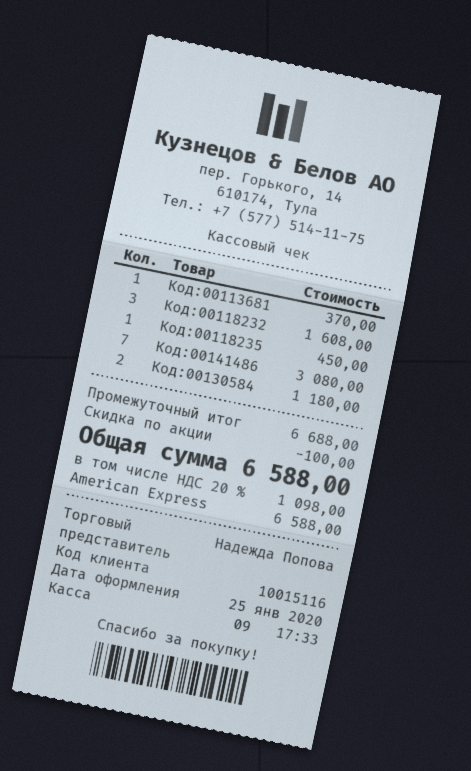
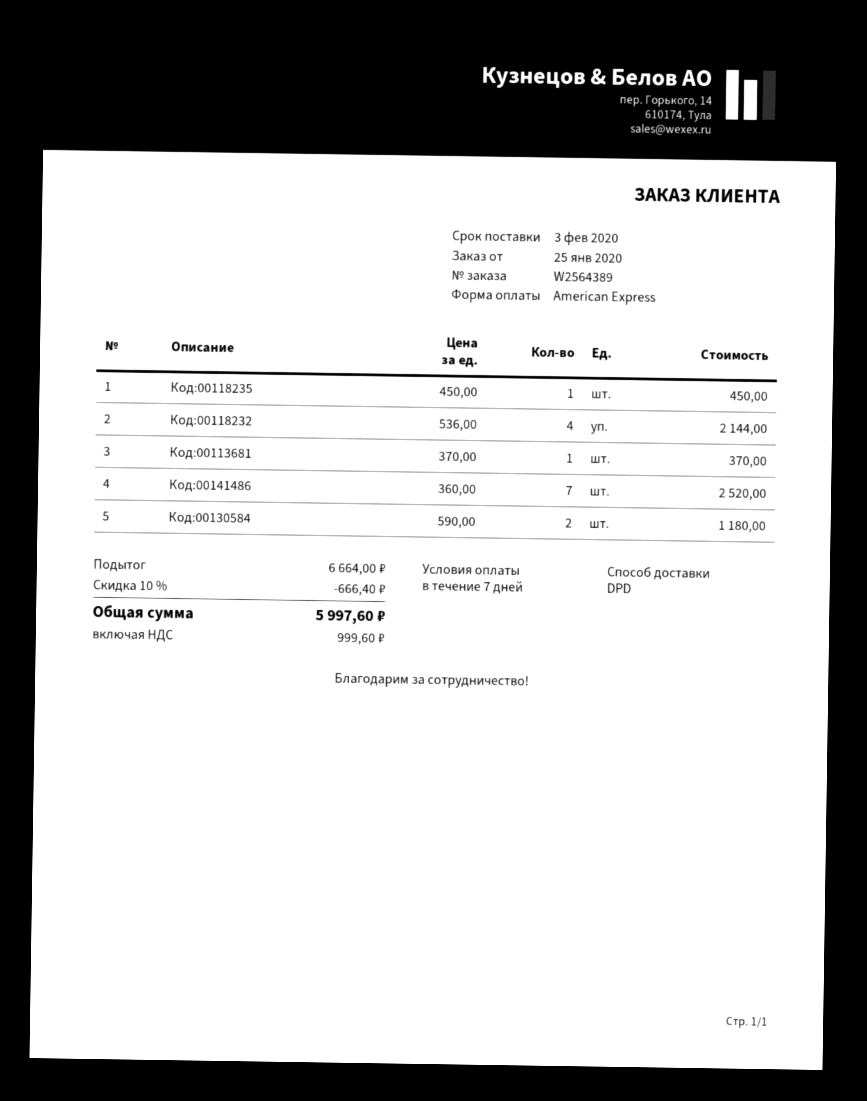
Код:00118232: 3 for 1608.00 -> 4 for 2144.00
Код:00141486: 7 for 3080.00 -> 7 for 2520.00
subtotal: 6688.00 -> 6664.00
discount: 100.00 -> 666.40
tax: 1098.00 -> 999.60
total: 6588.00 -> 5997.60

